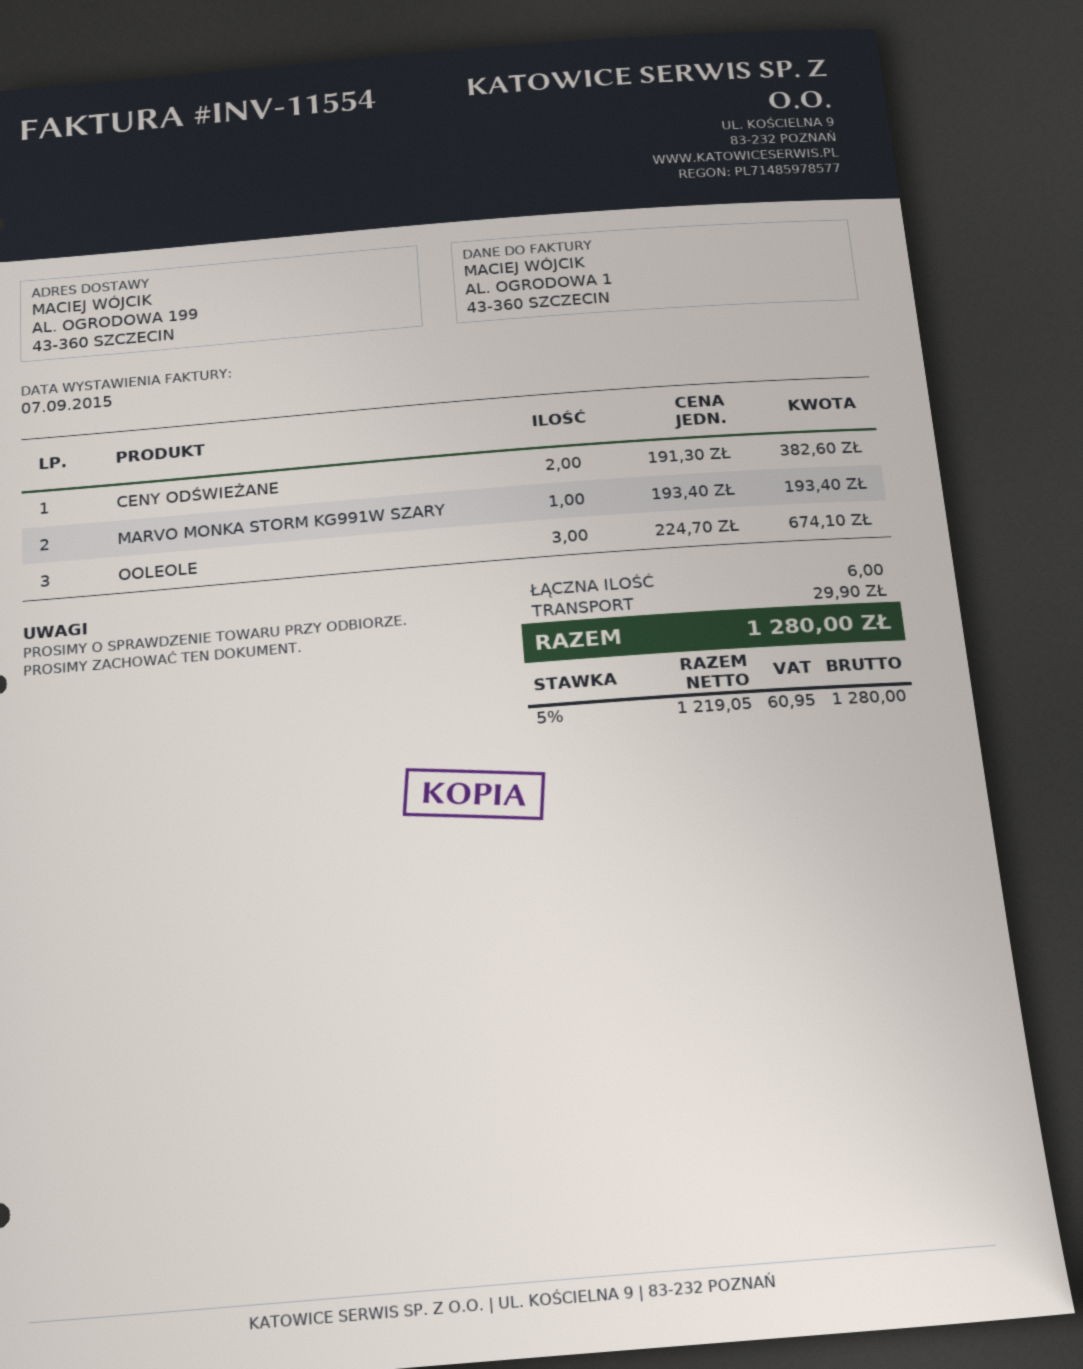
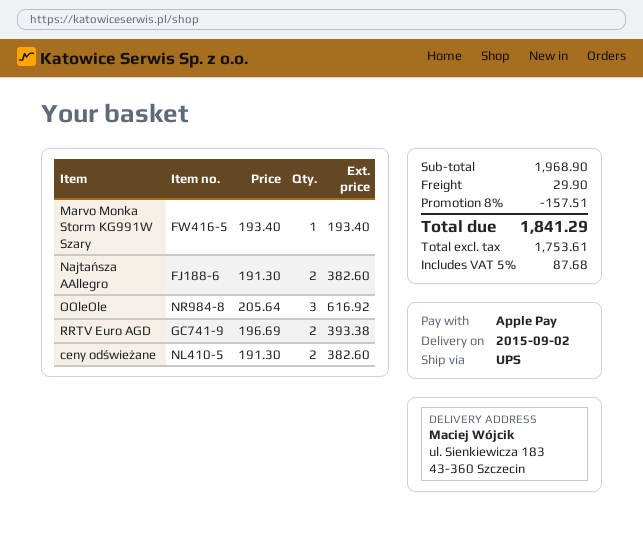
ship to: AL. OGRODOWA 199, 43-360 SZCZECIN -> ul. Sienkiewicza 183, 43-360 Szczecin
OOLEOLE: 3 x 224.70 = 674.10 -> 3 x 205.64 = 616.92
Najtańsza AAllegro: none -> 2 x 191.30 = 382.60
RRTV Euro AGD: none -> 2 x 196.69 = 393.38
discount: none -> 8% = 157.51
net: 1219.05 -> 1753.61
tax: 5% = 60.95 -> 5% = 87.68
total: 1280.00 -> 1841.29

